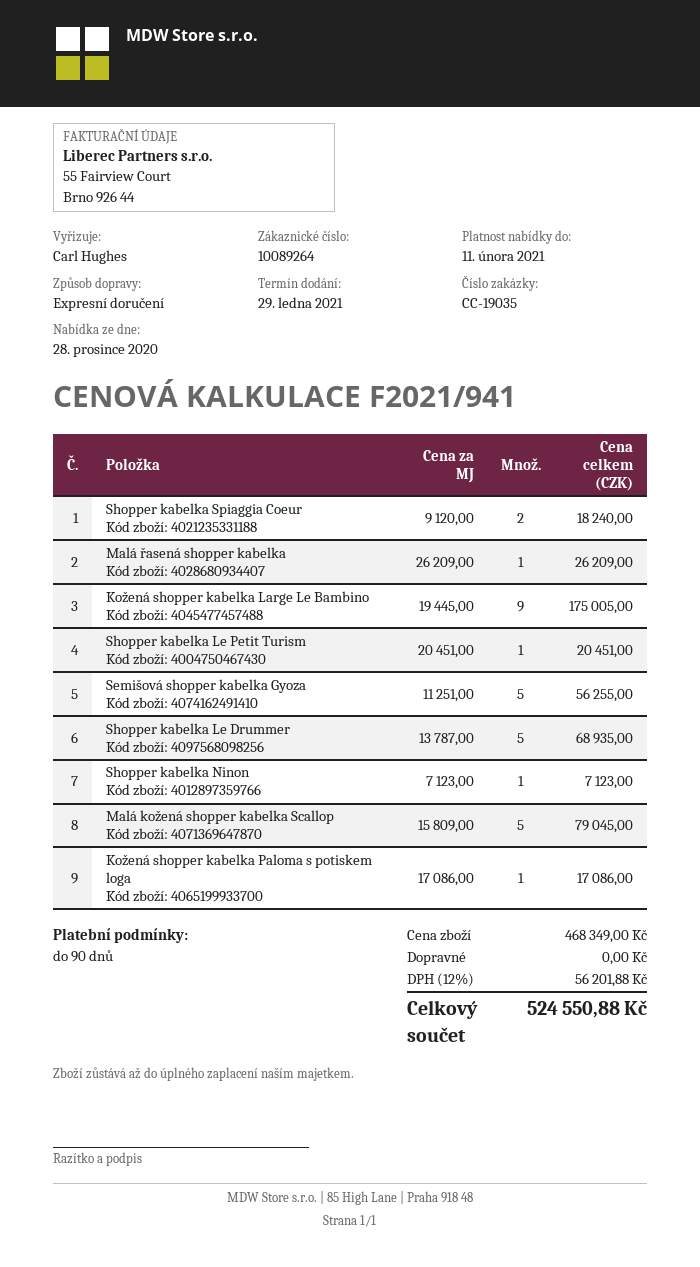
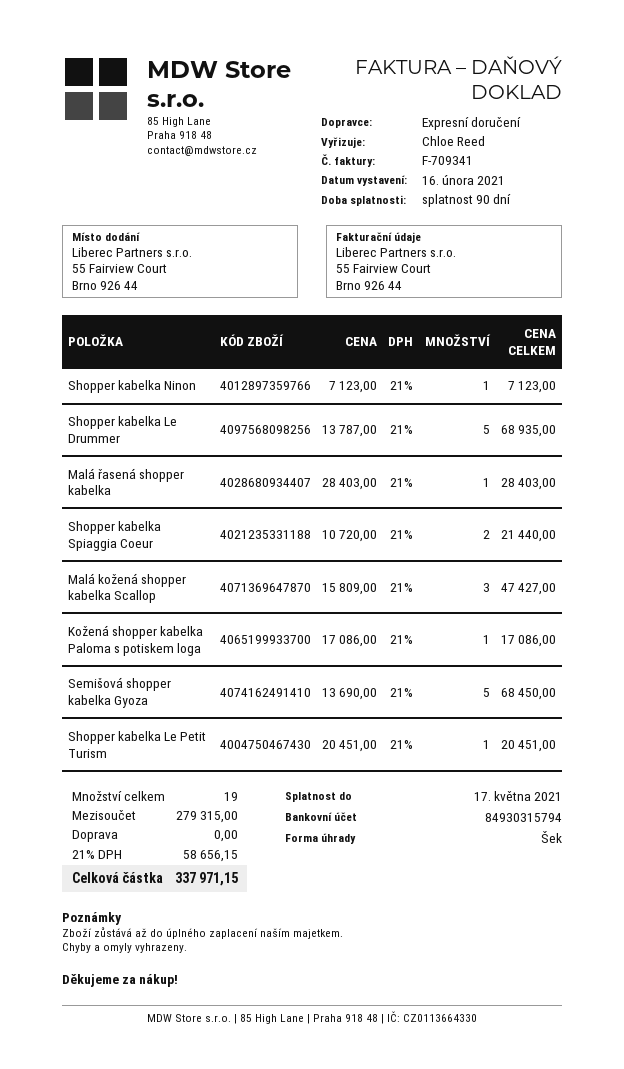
sales rep: Carl Hughes -> Chloe Reed
Shopper kabelka Spiaggia Coeur: 2 x 9120.00 = 18240.00 -> 2 x 10720.00 = 21440.00
Malá řasená shopper kabelka: 1 x 26209.00 = 26209.00 -> 1 x 28403.00 = 28403.00
Kožená shopper kabelka Large Le Bambino: 9 x 19445.00 = 175005.00 -> none
Semišová shopper kabelka Gyoza: 5 x 11251.00 = 56255.00 -> 5 x 13690.00 = 68450.00
Malá kožená shopper kabelka Scallop: 5 x 15809.00 = 79045.00 -> 3 x 15809.00 = 47427.00
subtotal: 468349.00 -> 279315.00
tax: 12% = 56201.88 -> 21% = 58656.15
total: 524550.88 -> 337971.15

